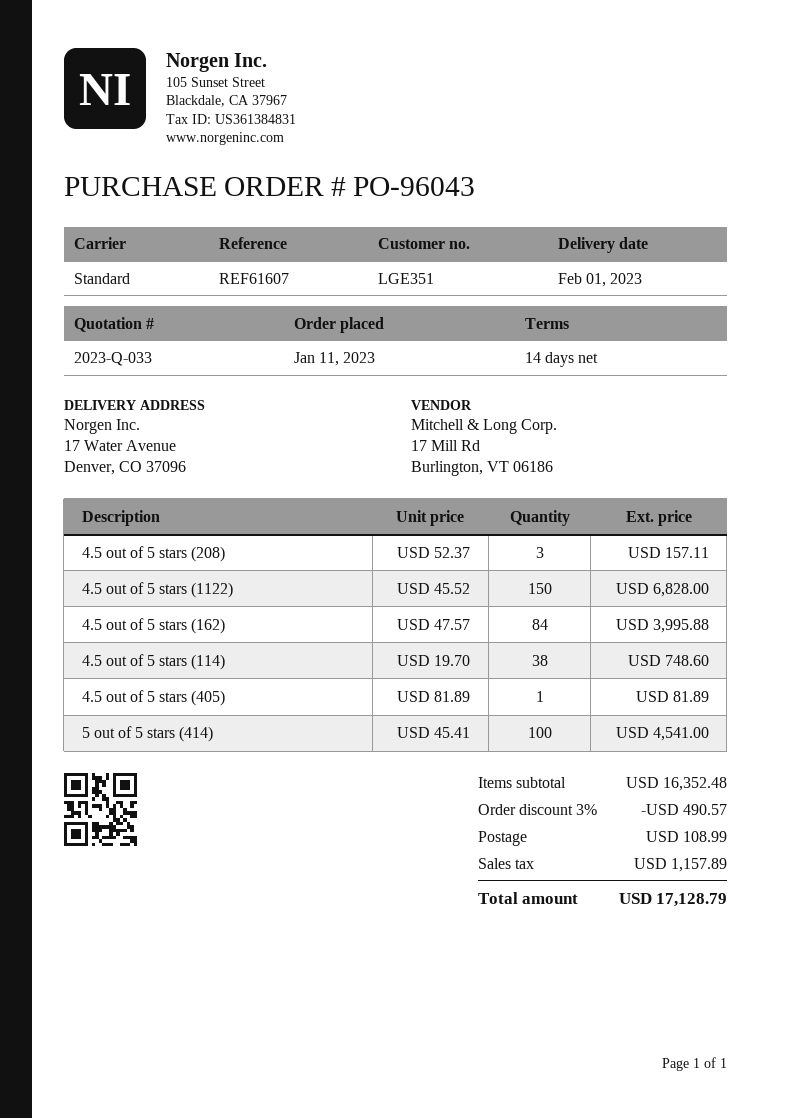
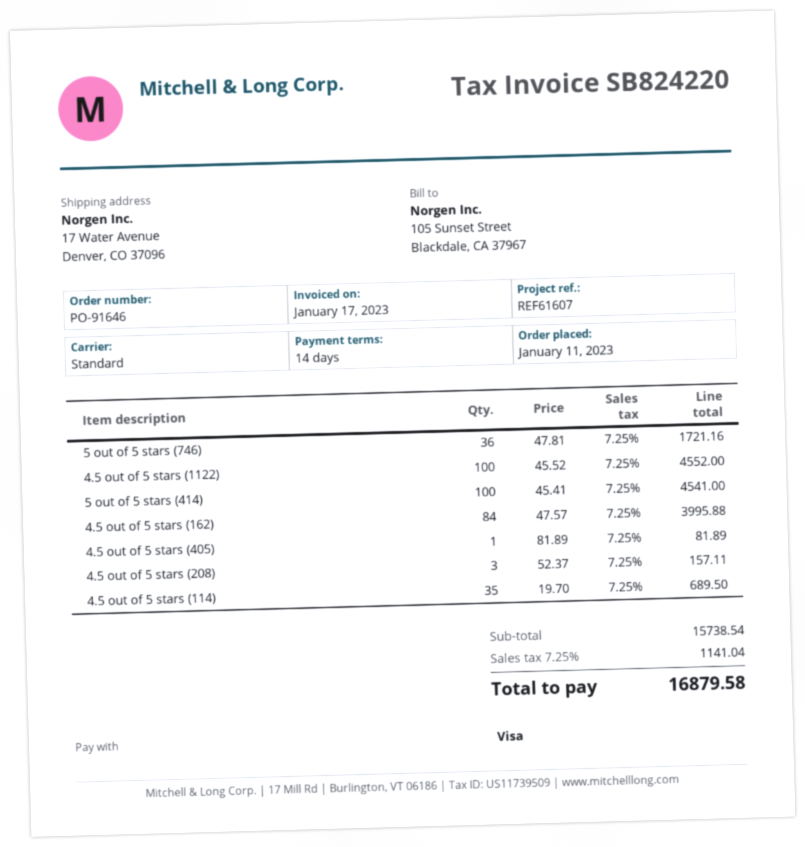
order number: PO-96043 -> PO-91646
4.5 out of 5 stars (1122): 150 x 45.52 = 6828.00 -> 100 x 45.52 = 4552.00
4.5 out of 5 stars (114): 38 x 19.70 = 748.60 -> 35 x 19.70 = 689.50
5 out of 5 stars (746): none -> 36 x 47.81 = 1721.16
subtotal: 16352.48 -> 15738.54
discount: 3% = 490.57 -> none
shipping: 108.99 -> none
tax: 1157.89 -> 1141.04
total: 17128.79 -> 16879.58

